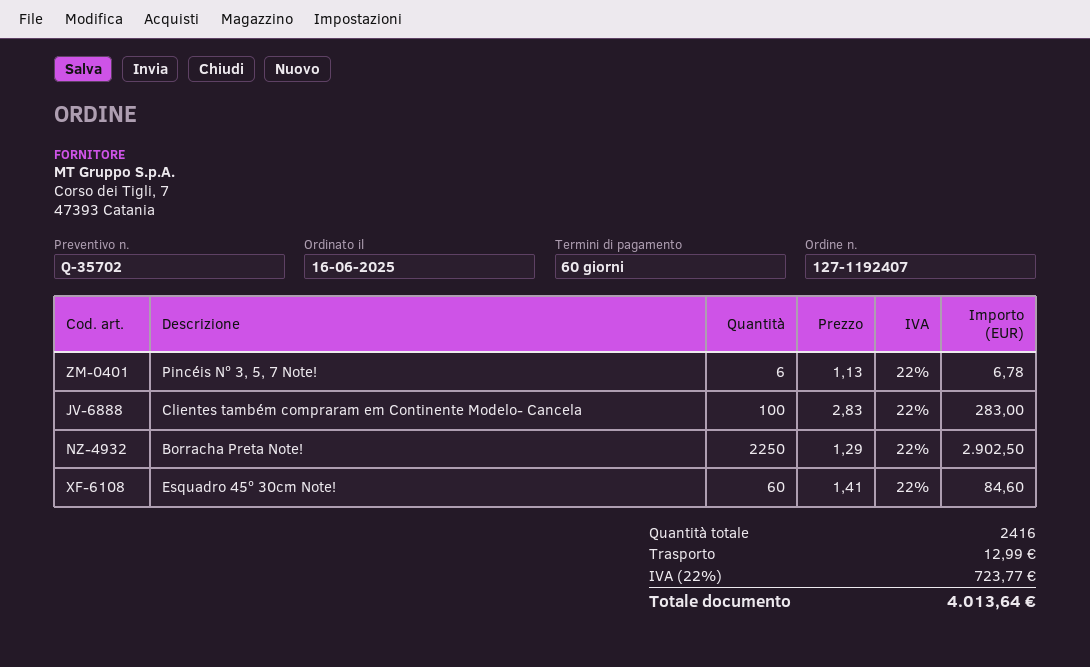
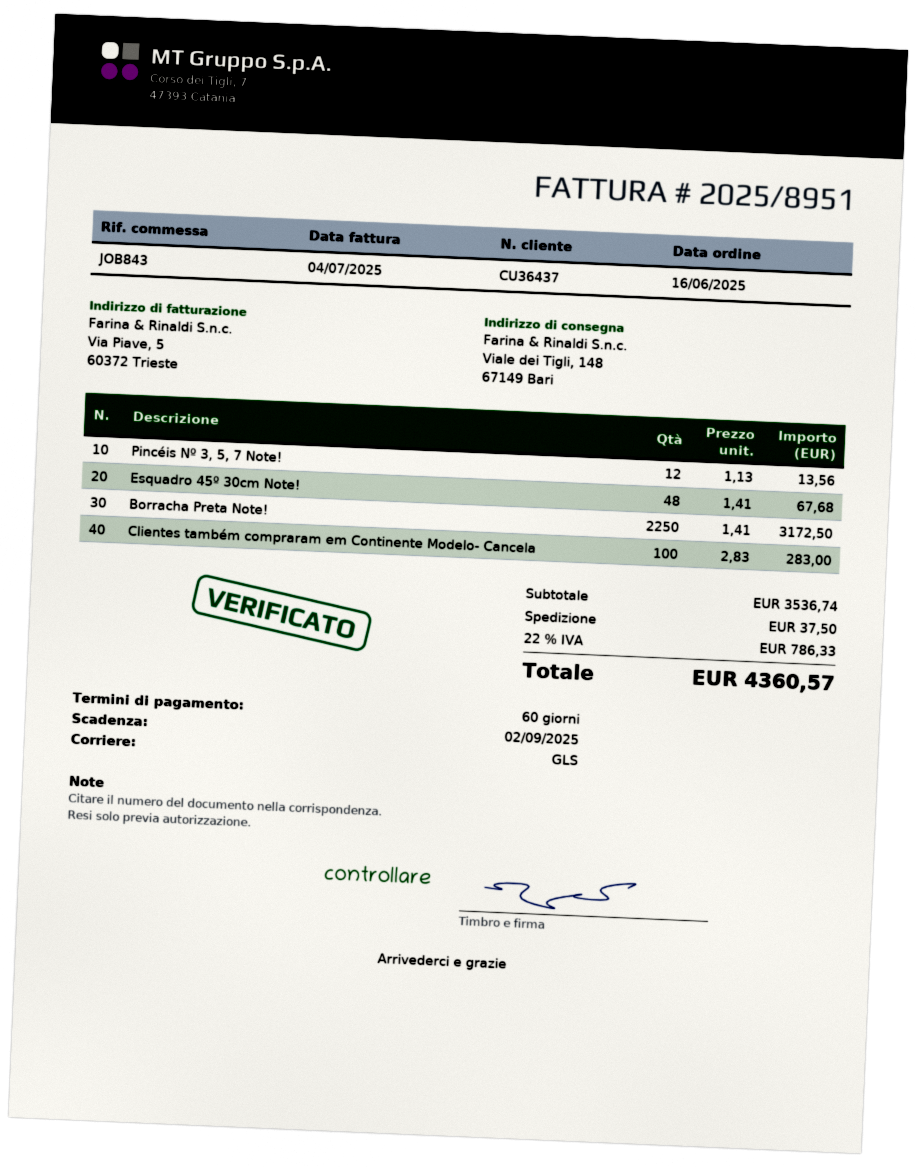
Pincéis Nº 3, 5, 7 Note!: 6 x 1.13 = 6.78 -> 12 x 1.13 = 13.56
Borracha Preta Note!: 2250 x 1.29 = 2902.50 -> 2250 x 1.41 = 3172.50
Esquadro 45º 30cm Note!: 60 x 1.41 = 84.60 -> 48 x 1.41 = 67.68
shipping: 12.99 -> 37.50
tax: 22% = 723.77 -> 22% = 786.33
total: 4013.64 -> 4360.57

